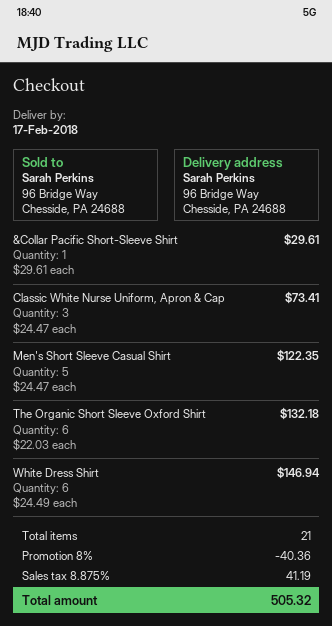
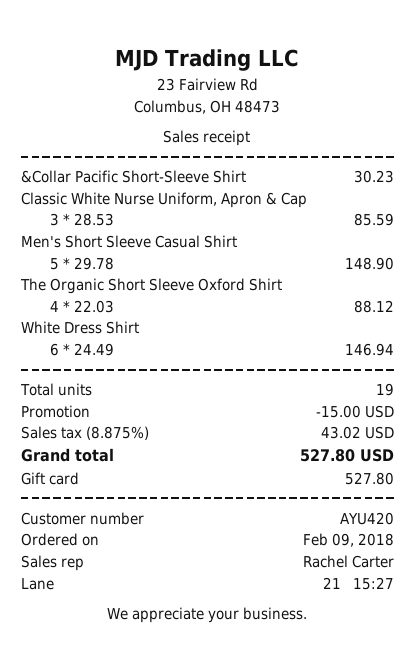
&Collar Pacific Short-Sleeve Shirt: 1 x 29.61 = 29.61 -> 1 x 30.23 = 30.23
Classic White Nurse Uniform, Apron & Cap: 3 x 24.47 = 73.41 -> 3 x 28.53 = 85.59
Men's Short Sleeve Casual Shirt: 5 x 24.47 = 122.35 -> 5 x 29.78 = 148.90
The Organic Short Sleeve Oxford Shirt: 6 x 22.03 = 132.18 -> 4 x 22.03 = 88.12
total quantity: 21 -> 19
discount: 40.36 -> 15.00
tax: 8.875% = 41.19 -> 8.875% = 43.02
total: 505.32 -> 527.80

